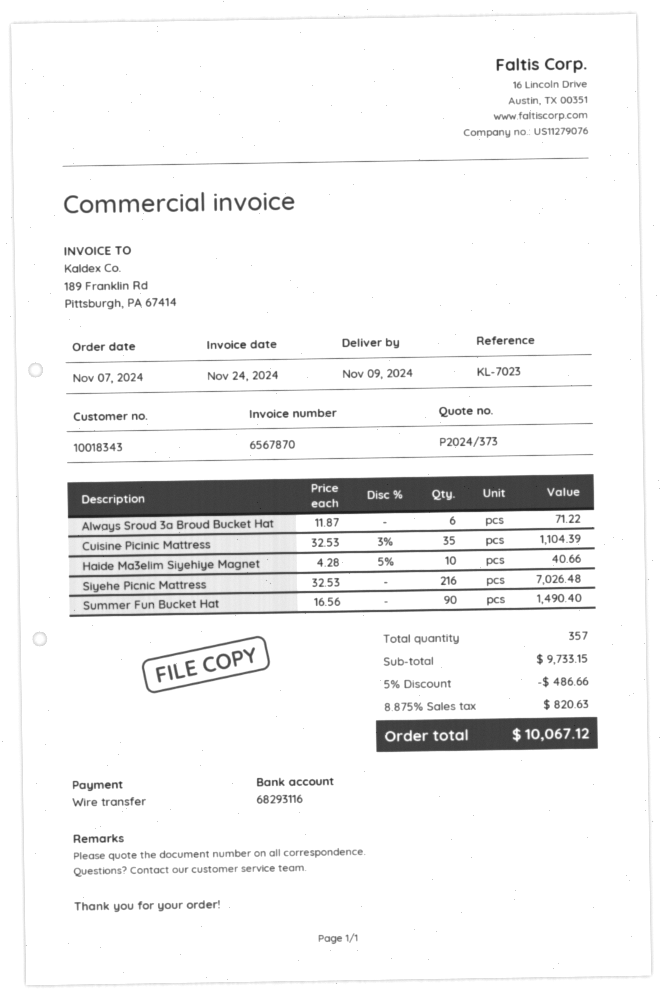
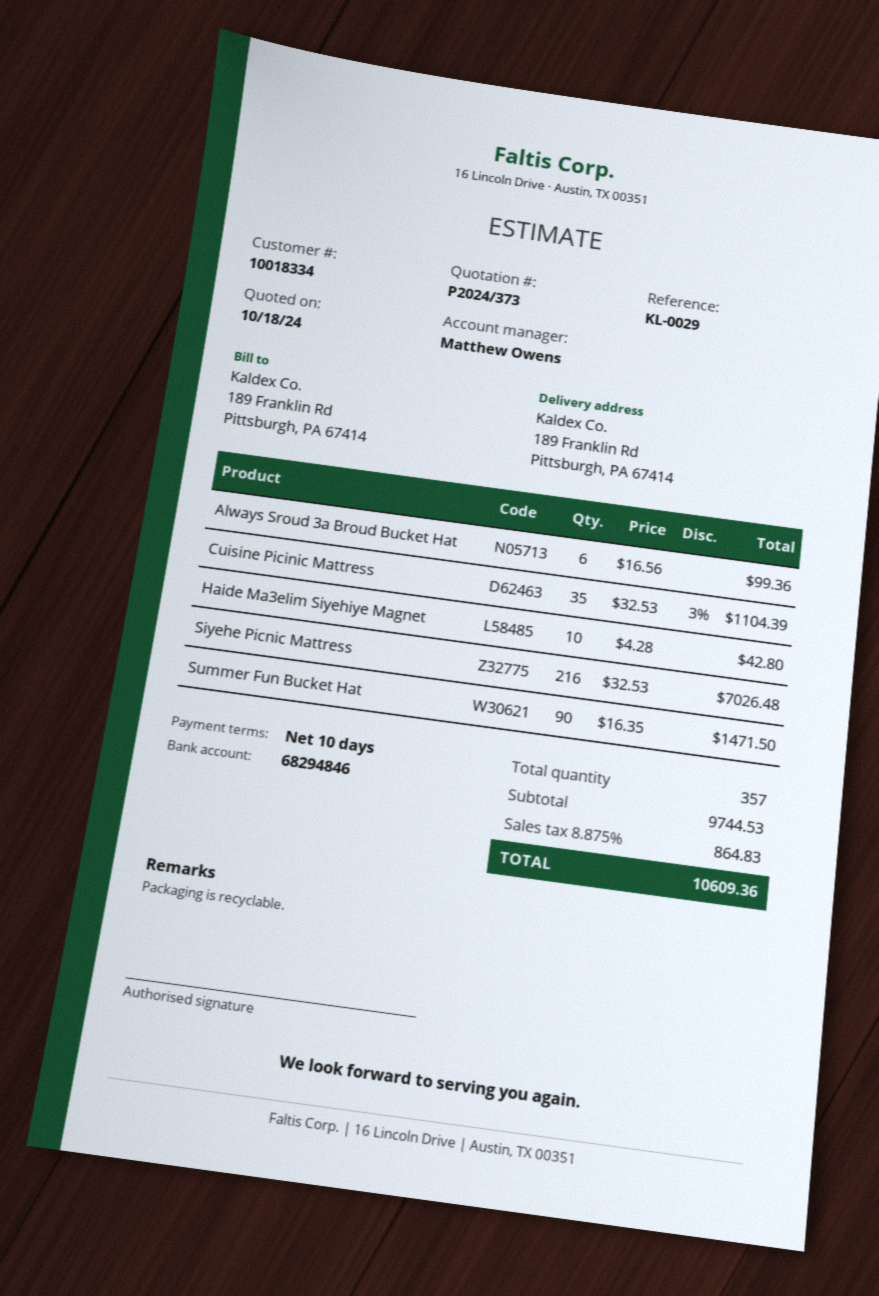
customer number: 10018343 -> 10018334
reference: KL-7023 -> KL-0029
bank account: 68293116 -> 68294846
Always Sroud 3a Broud Bucket Hat: 6 x 11.87 = 71.22 -> 6 x 16.56 = 99.36
Haide Ma3elim Siyehiye Magnet: 10 x 4.28 - 5% = 40.66 -> 10 x 4.28 = 42.80
Summer Fun Bucket Hat: 90 x 16.56 = 1490.40 -> 90 x 16.35 = 1471.50
subtotal: 9733.15 -> 9744.53
discount: 5% = 486.66 -> none
tax: 8.875% = 820.63 -> 8.875% = 864.83
total: 10067.12 -> 10609.36

